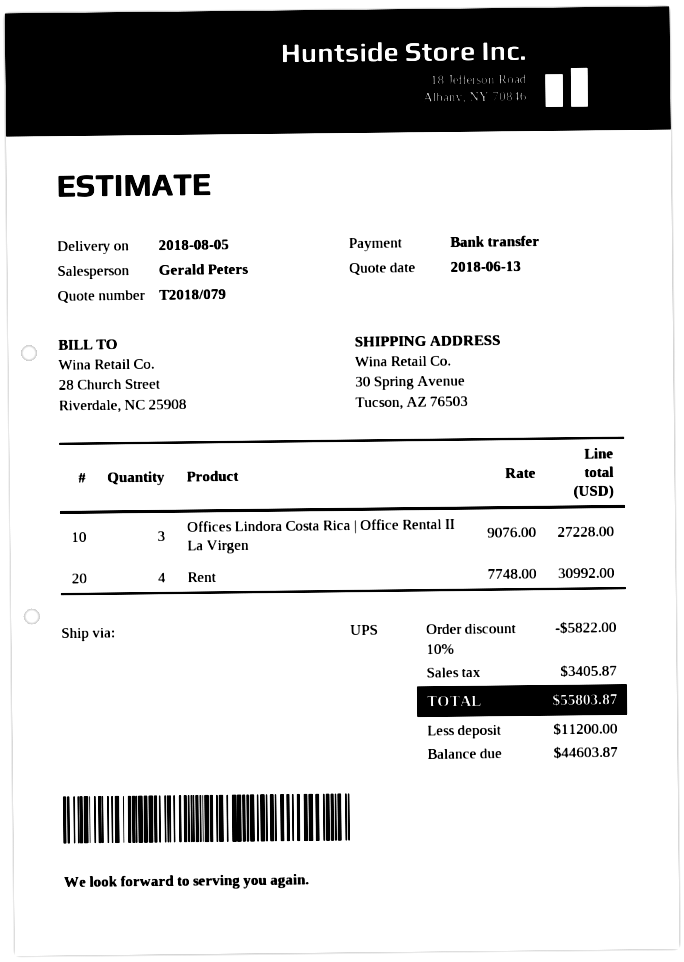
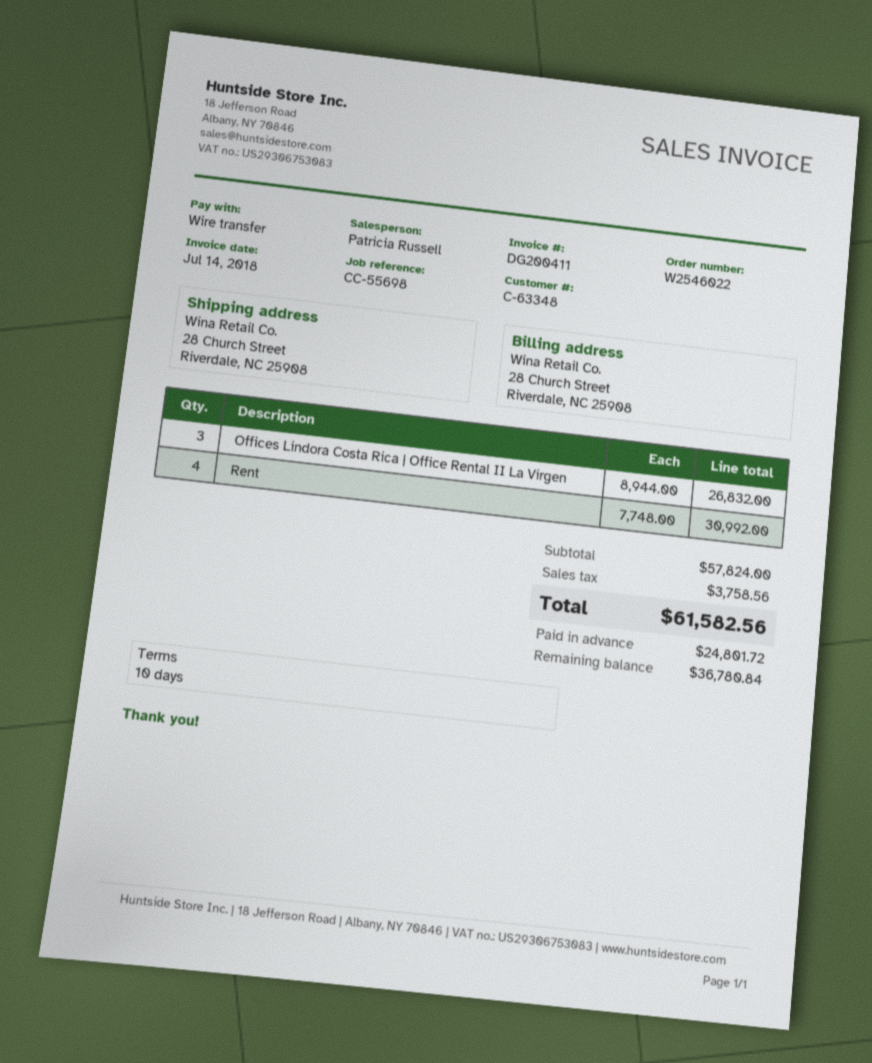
sales rep: Gerald Peters -> Patricia Russell
ship to: 30 Spring Avenue, Tucson, AZ 76503 -> 28 Church Street, Riverdale, NC 25908
Offices Lindora Costa Rica | Office Rental II La Virgen: 3 x 9076.00 = 27228.00 -> 3 x 8944.00 = 26832.00
discount: 10% = 5822.00 -> none
tax: 3405.87 -> 3758.56
total: 55803.87 -> 61582.56
deposit: 11200.00 -> 24801.72
balance: 44603.87 -> 36780.84

